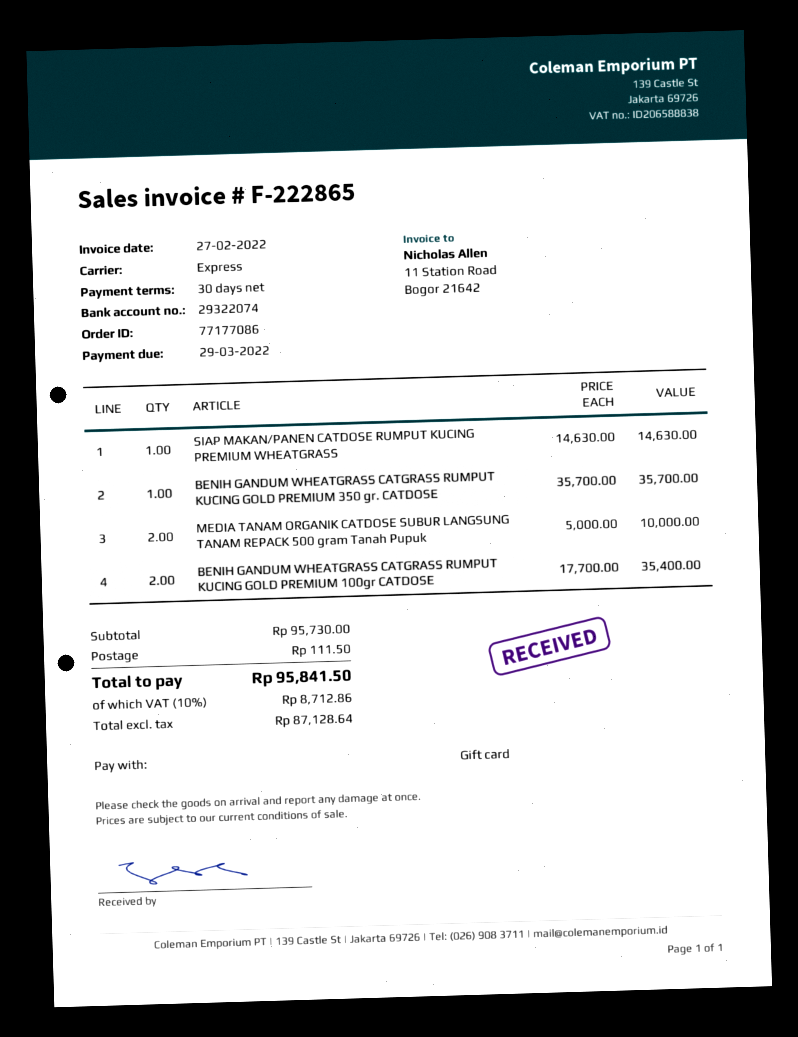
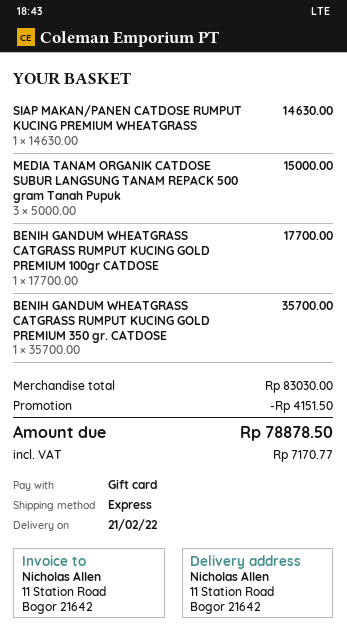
MEDIA TANAM ORGANIK CATDOSE SUBUR LANGSUNG TANAM REPACK 500 gram Tanah Pupuk: 2 x 5000.00 = 10000.00 -> 3 x 5000.00 = 15000.00
BENIH GANDUM WHEATGRASS CATGRASS RUMPUT KUCING GOLD PREMIUM 100gr CATDOSE: 2 x 17700.00 = 35400.00 -> 1 x 17700.00 = 17700.00
subtotal: 95730.00 -> 83030.00
discount: none -> 4151.50
shipping: 111.50 -> none
tax: 8712.86 -> 7170.77
total: 95841.50 -> 78878.50

